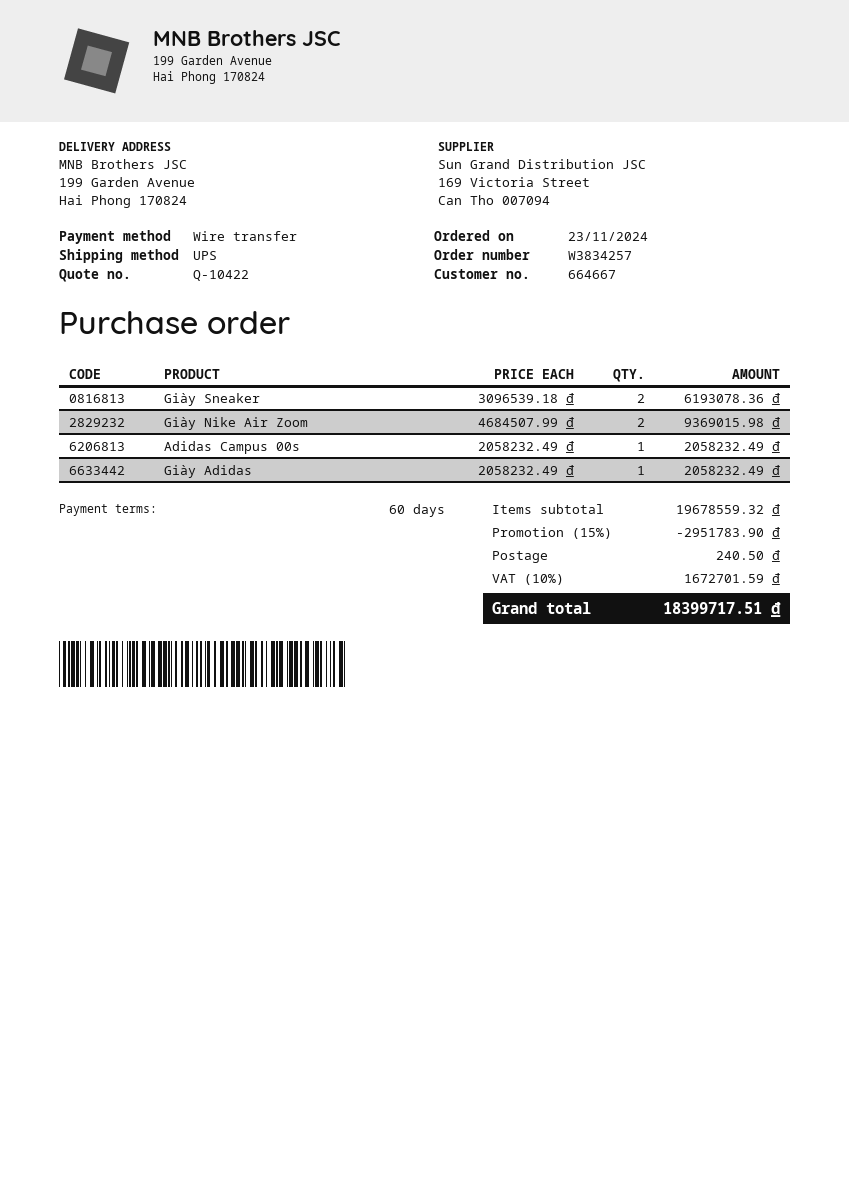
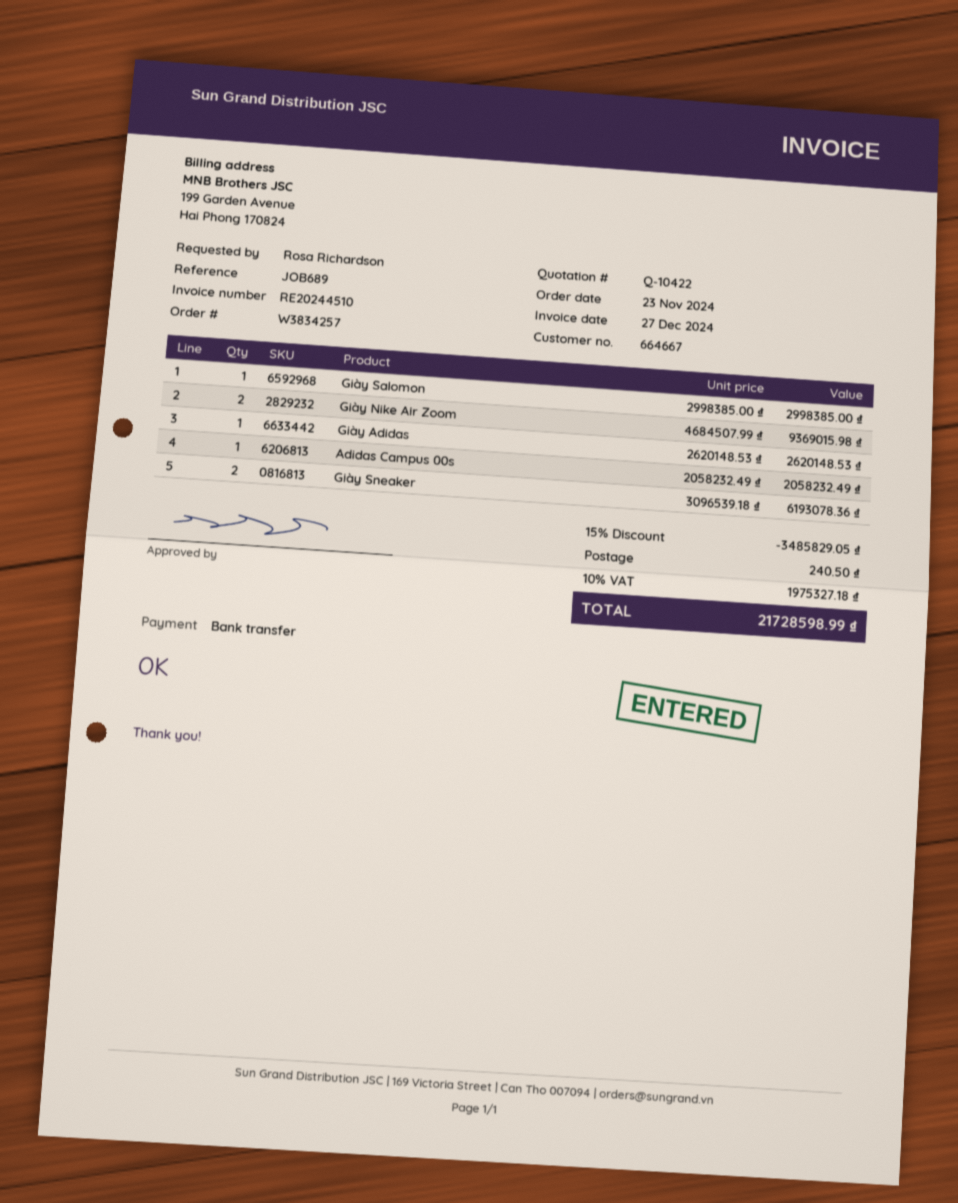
Giày Adidas: 1 x 2058232.49 = 2058232.49 -> 1 x 2620148.53 = 2620148.53
Giày Salomon: none -> 1 x 2998385.00 = 2998385.00
discount: 15% = 2951783.90 -> 15% = 3485829.05
tax: 10% = 1672701.59 -> 10% = 1975327.18
total: 18399717.51 -> 21728598.99

